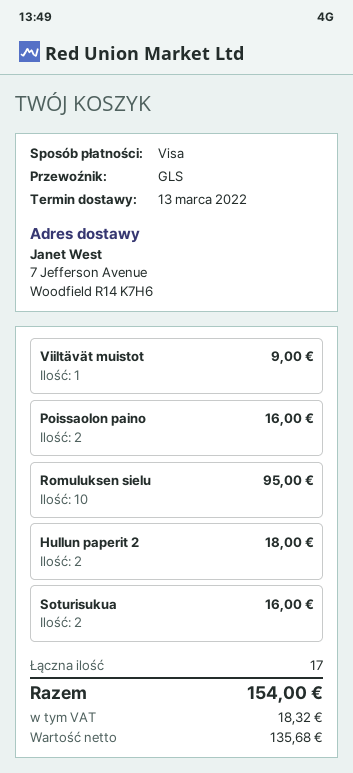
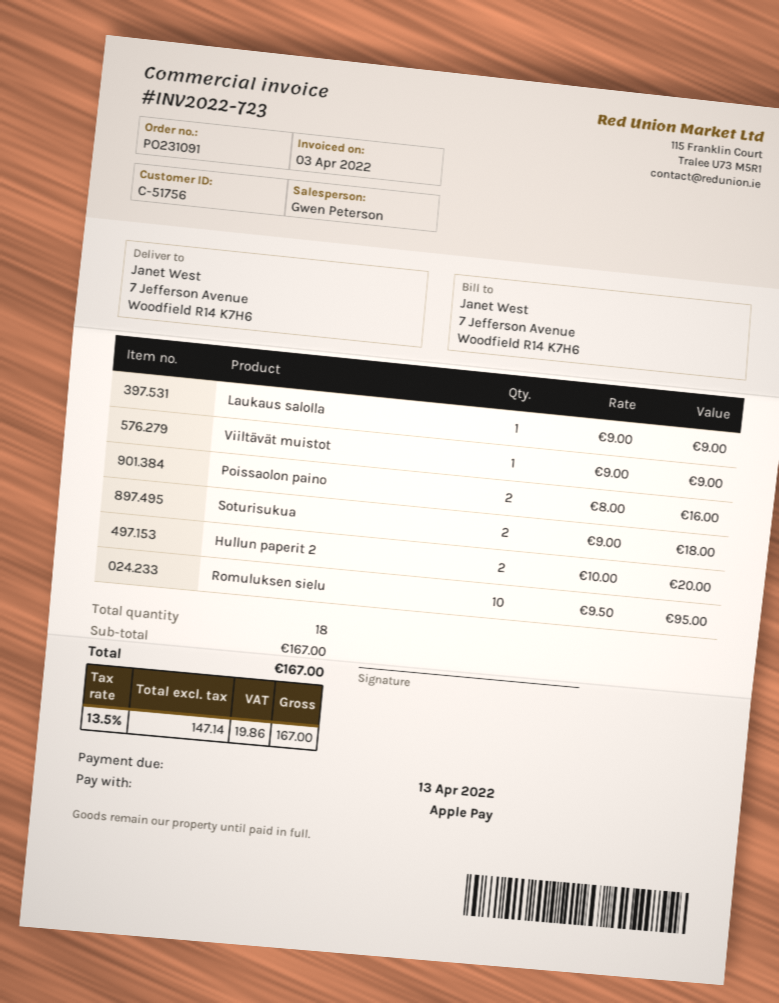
payment method: Visa -> Apple Pay
Hullun paperit 2: 2 for 18.00 -> 2 for 20.00
Soturisukua: 2 for 16.00 -> 2 for 18.00
Laukaus salolla: none -> 1 for 9.00
total quantity: 17 -> 18
net: 135.68 -> 147.14
tax: 18.32 -> 19.86
total: 154.00 -> 167.00

